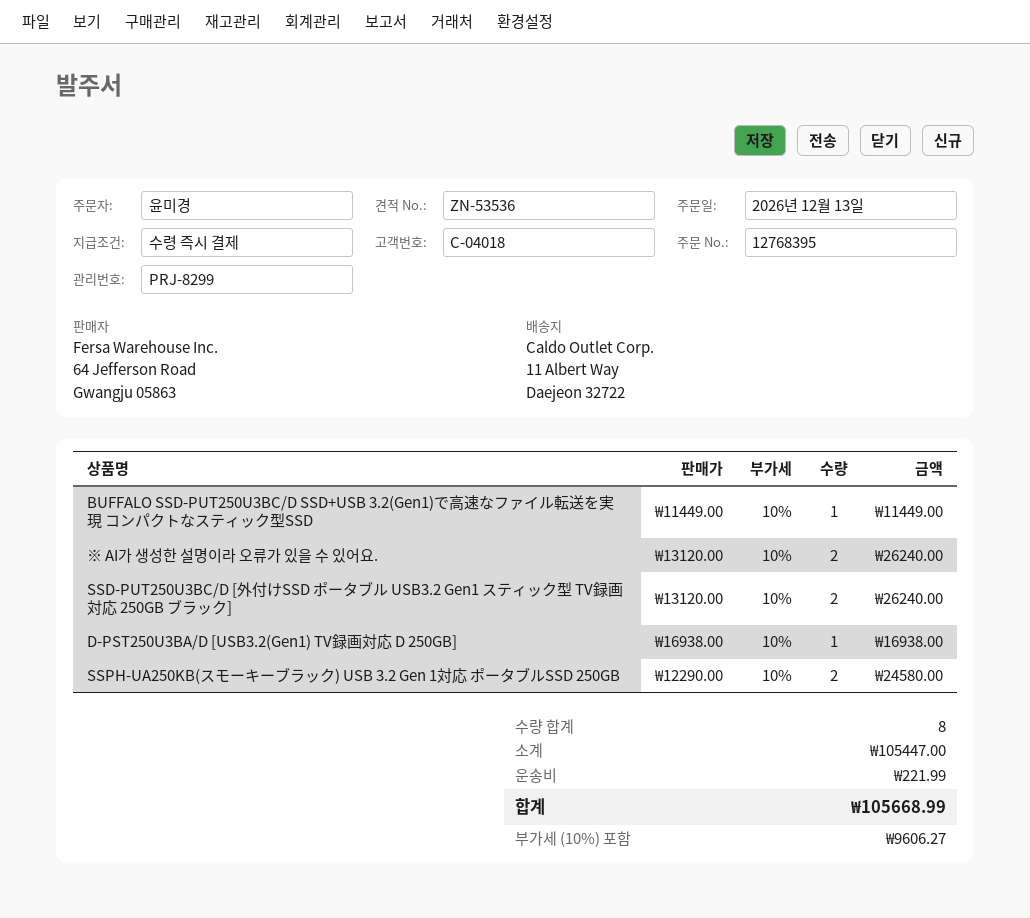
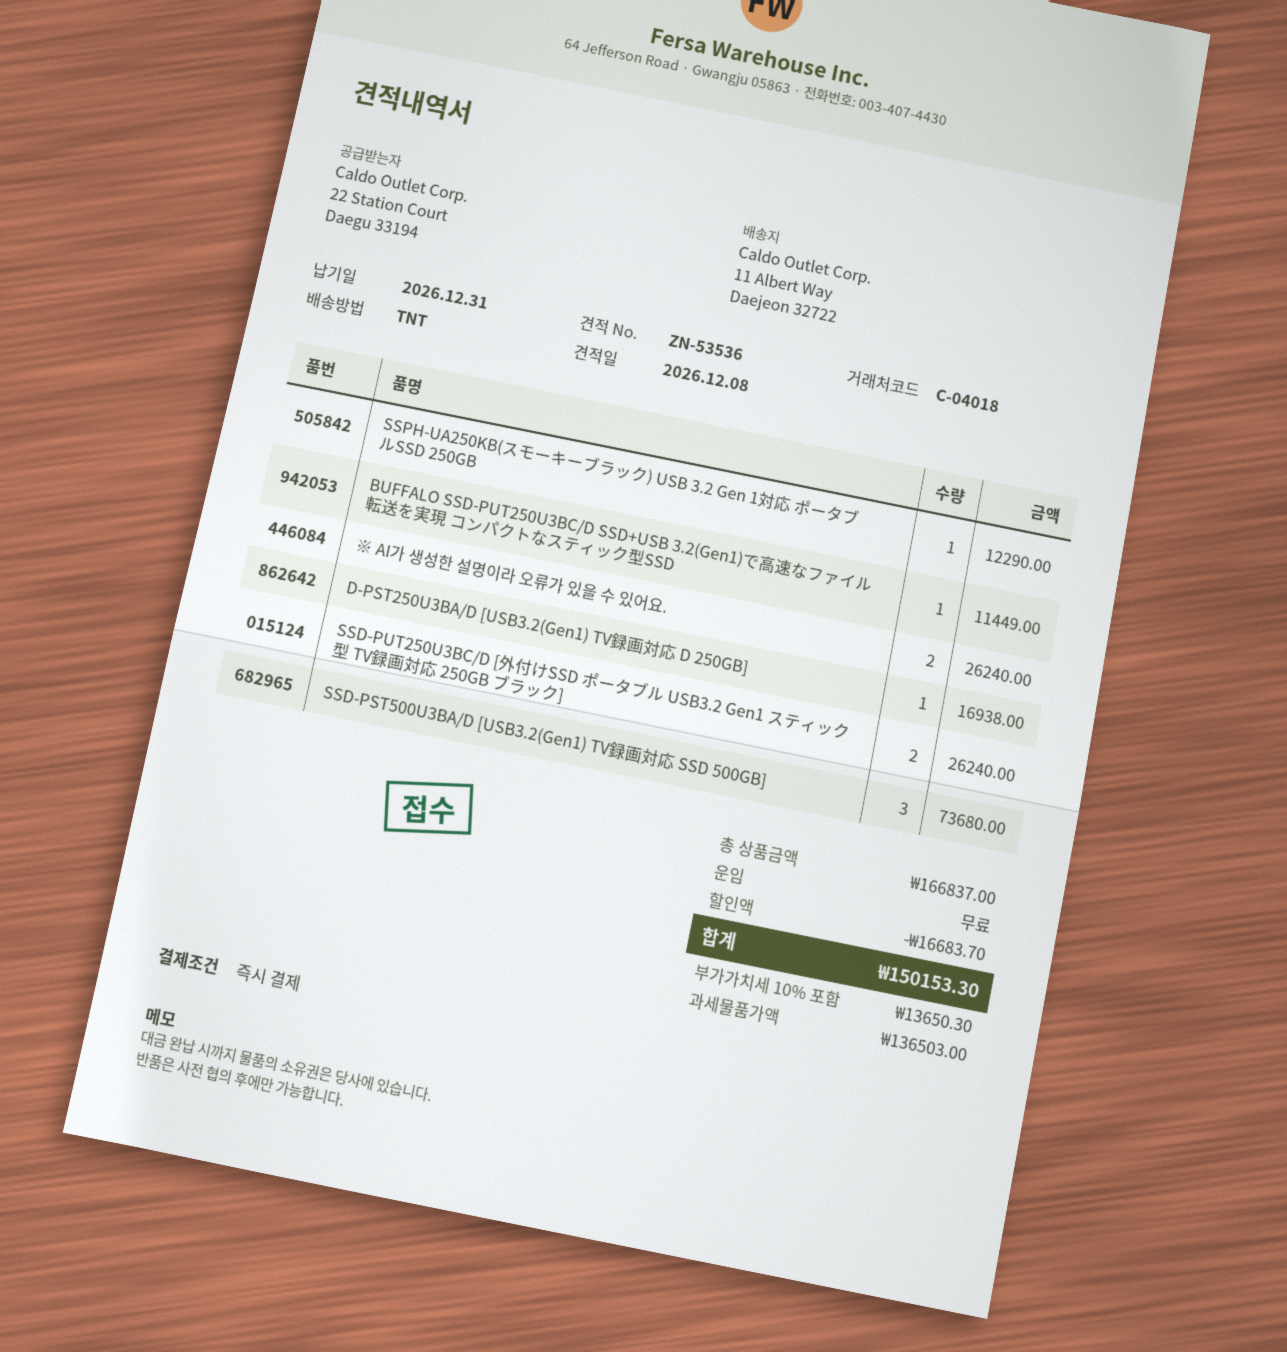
SSPH-UA250KB(スモーキーブラック) USB 3.2 Gen 1対応 ポータブルSSD 250GB: 2 for 24580.00 -> 1 for 12290.00
SSD-PST500U3BA/D [USB3.2(Gen1) TV録画対応 SSD 500GB]: none -> 3 for 73680.00
subtotal: 105447.00 -> 166837.00
discount: none -> 16683.70
shipping: 221.99 -> 0.00
tax: 10% = 9606.27 -> 10% = 13650.30
total: 105668.99 -> 150153.30

